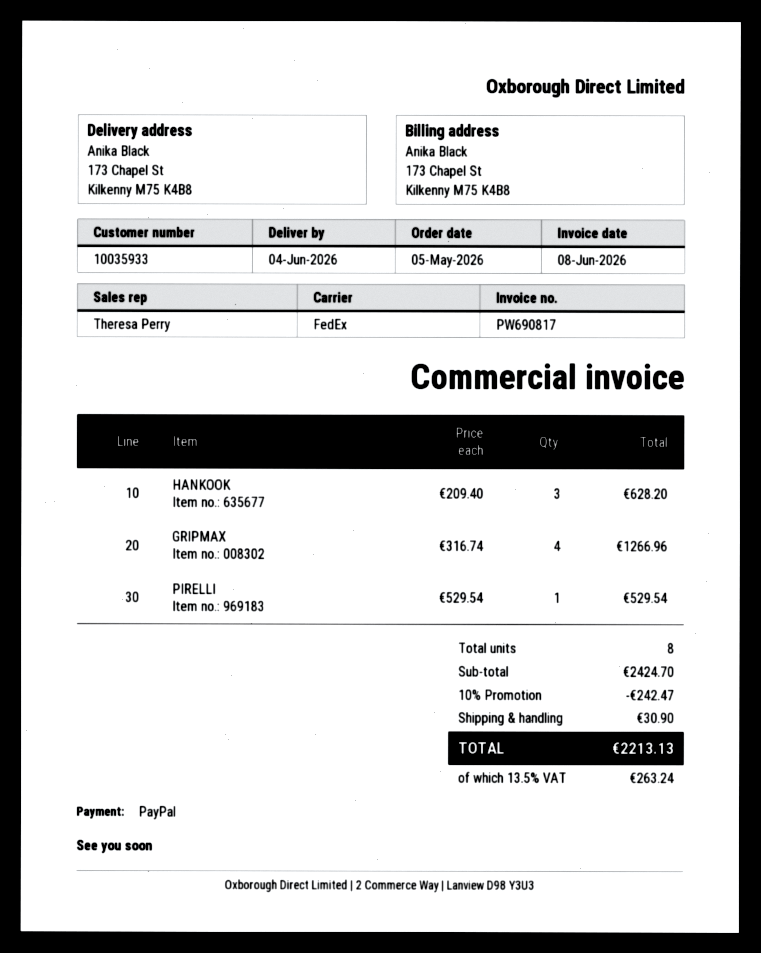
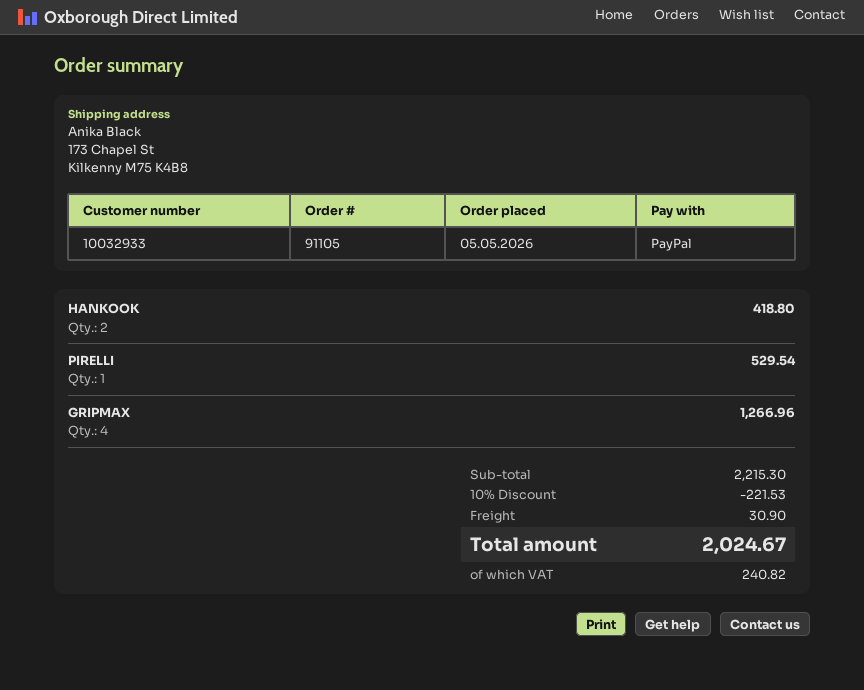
customer number: 10035933 -> 10032933
HANKOOK: 3 for 628.20 -> 2 for 418.80
subtotal: 2424.70 -> 2215.30
discount: 10% = 242.47 -> 10% = 221.53
tax: 263.24 -> 240.82
total: 2213.13 -> 2024.67

